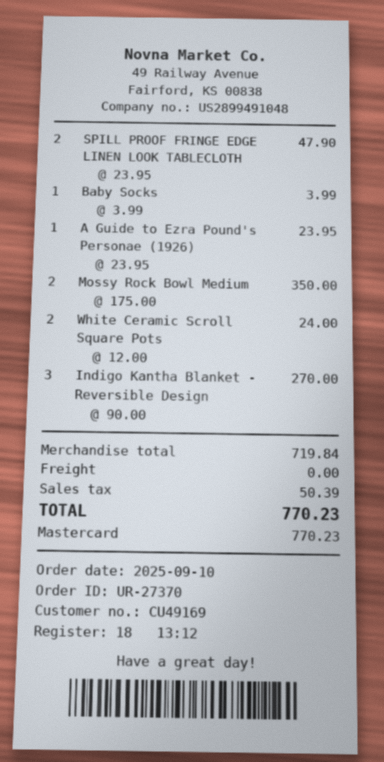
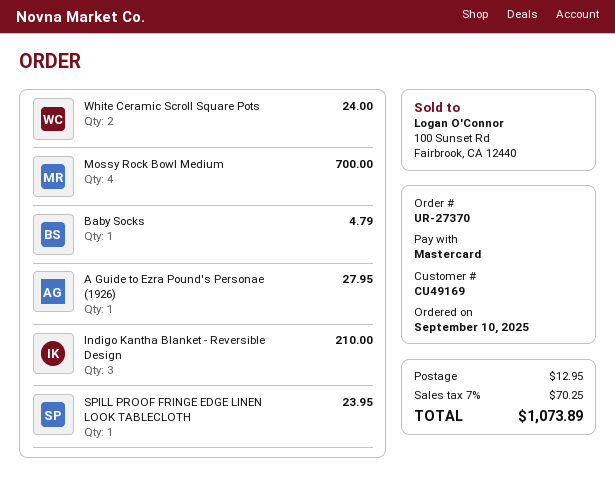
SPILL PROOF FRINGE EDGE LINEN LOOK TABLECLOTH: 2 for 47.90 -> 1 for 23.95
Baby Socks: 1 for 3.99 -> 1 for 4.79
A Guide to Ezra Pound's Personae (1926): 1 for 23.95 -> 1 for 27.95
Mossy Rock Bowl Medium: 2 for 350.00 -> 4 for 700.00
Indigo Kantha Blanket - Reversible Design: 3 for 270.00 -> 3 for 210.00
shipping: 0.00 -> 12.95
tax: 50.39 -> 70.25
total: 770.23 -> 1073.89

